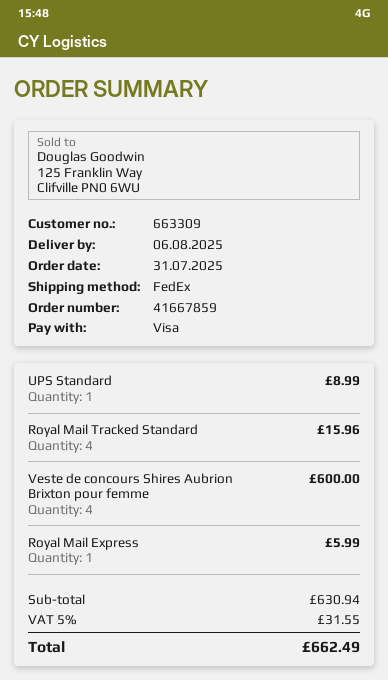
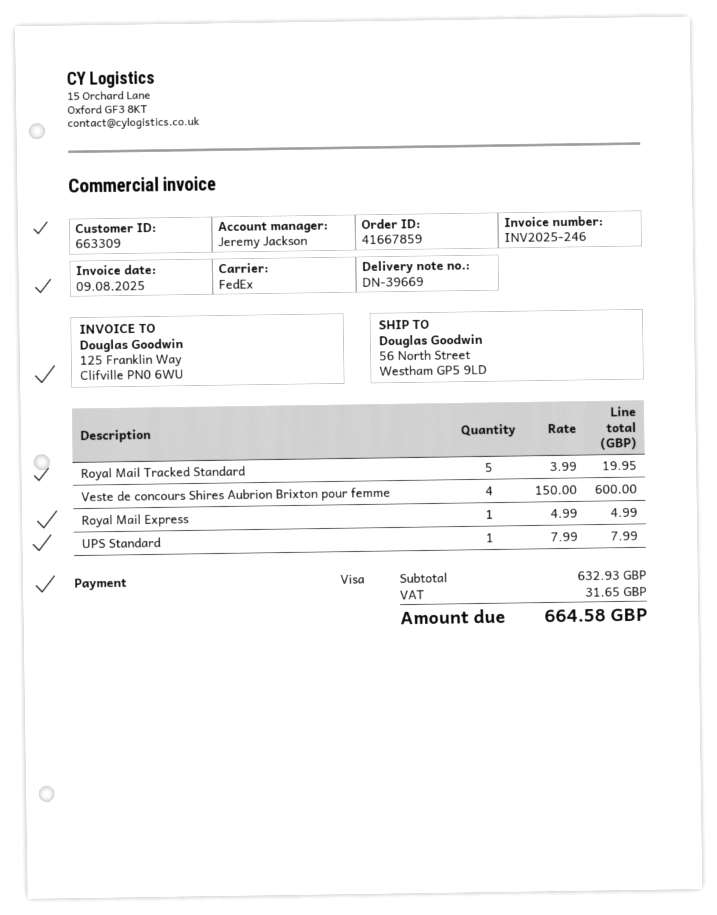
UPS Standard: 1 for 8.99 -> 1 for 7.99
Royal Mail Tracked Standard: 4 for 15.96 -> 5 for 19.95
Royal Mail Express: 1 for 5.99 -> 1 for 4.99
subtotal: 630.94 -> 632.93
tax: 31.55 -> 31.65
total: 662.49 -> 664.58

